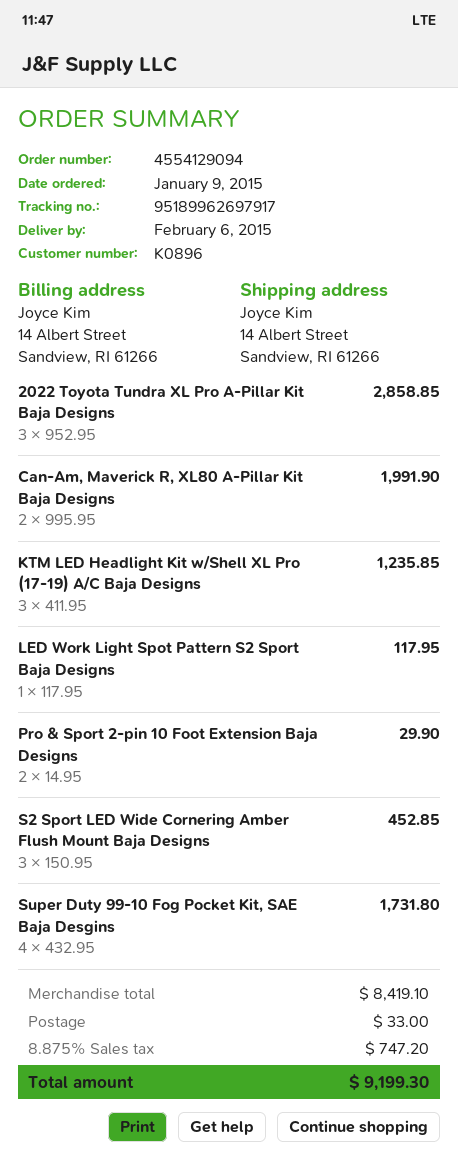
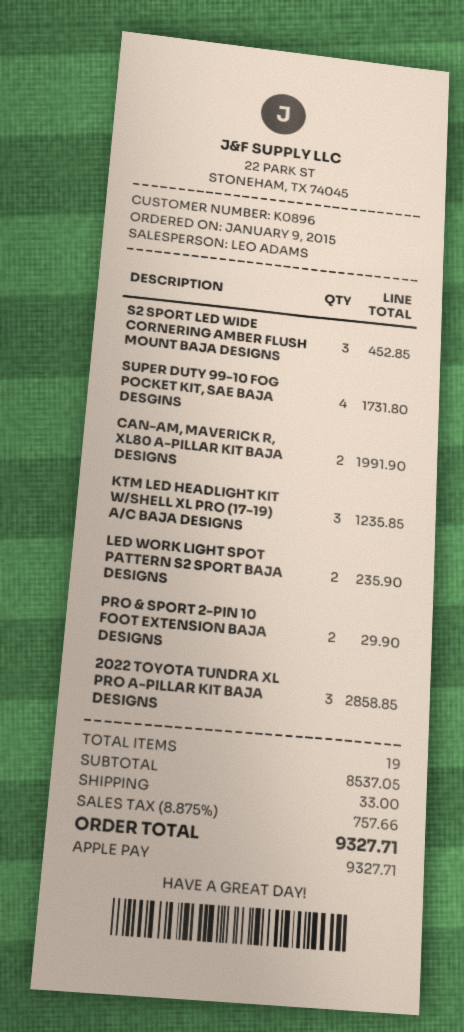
LED Work Light Spot Pattern S2 Sport Baja Designs: 1 for 117.95 -> 2 for 235.90
subtotal: 8419.10 -> 8537.05
tax: 8.875% = 747.20 -> 8.875% = 757.66
total: 9199.30 -> 9327.71

